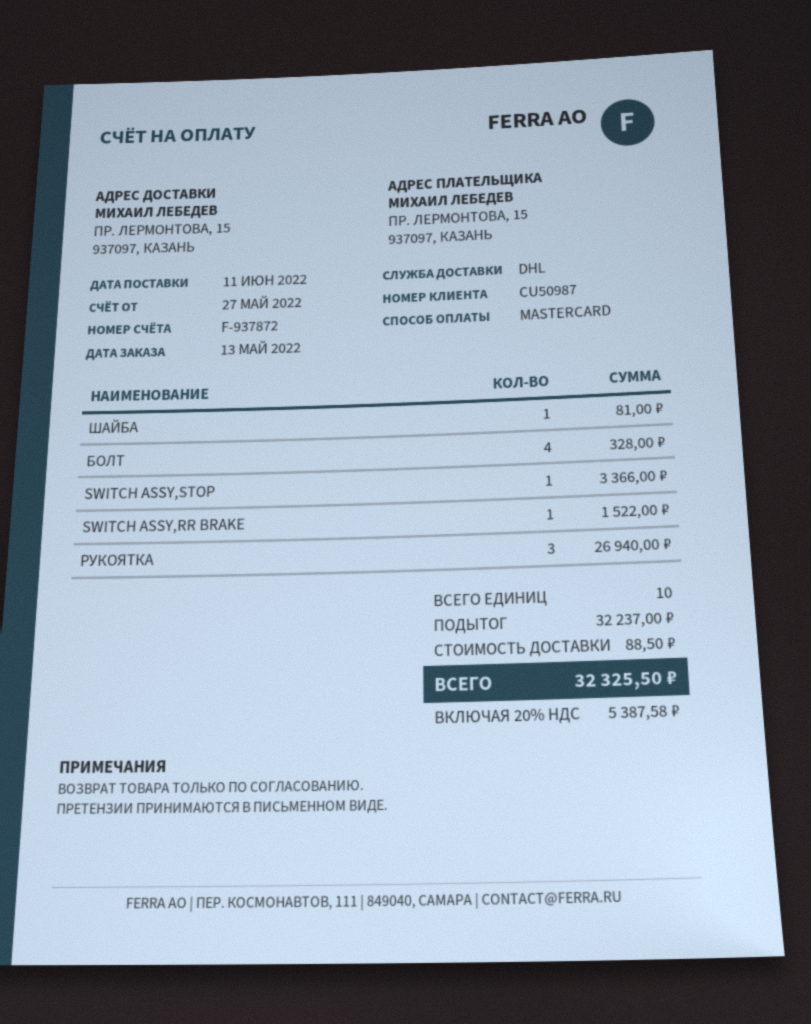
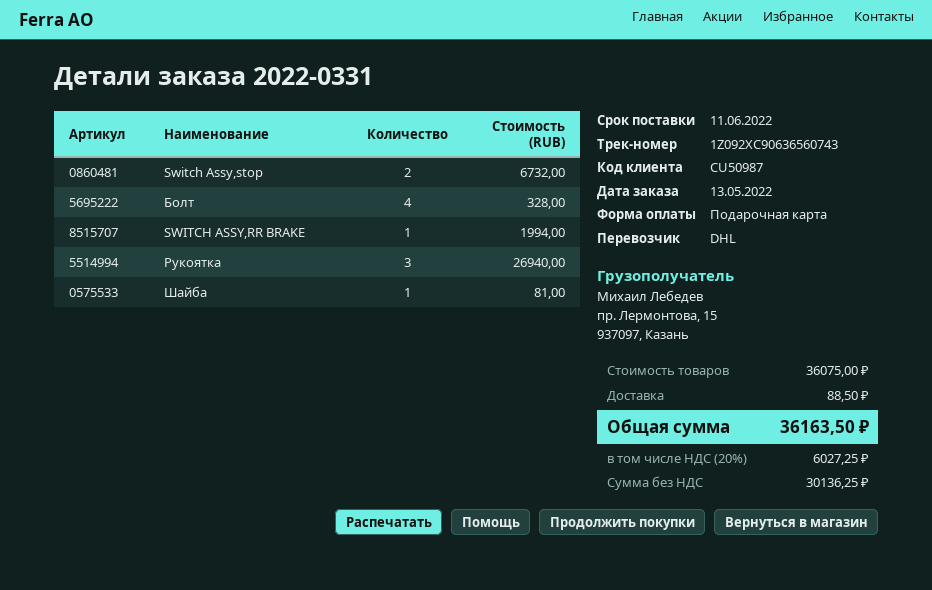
payment method: Mastercard -> gift card
SWITCH ASSY,STOP: 1 for 3366.00 -> 2 for 6732.00
SWITCH ASSY,RR BRAKE: 1 for 1522.00 -> 1 for 1994.00
subtotal: 32237.00 -> 36075.00
tax: 20% = 5387.58 -> 20% = 6027.25
total: 32325.50 -> 36163.50

